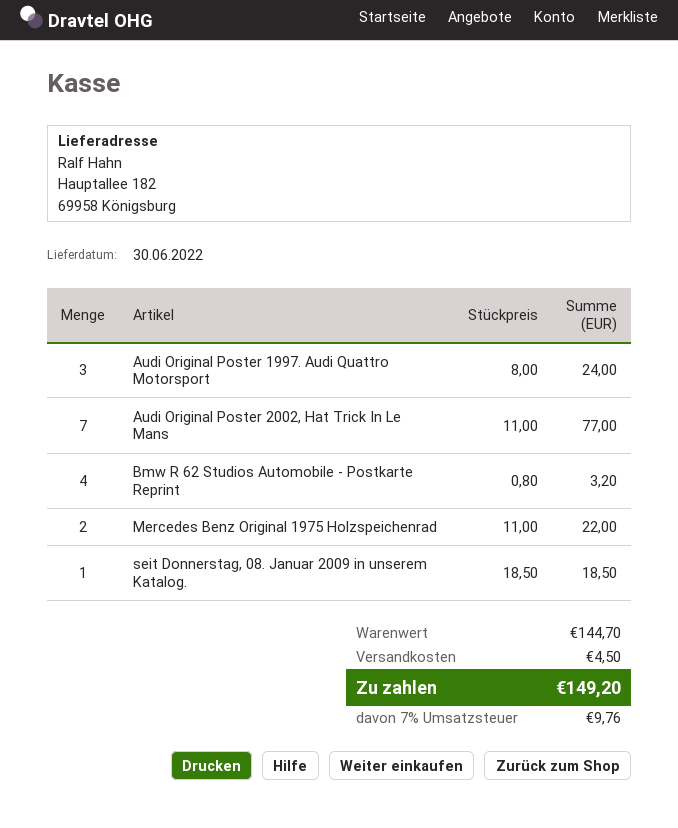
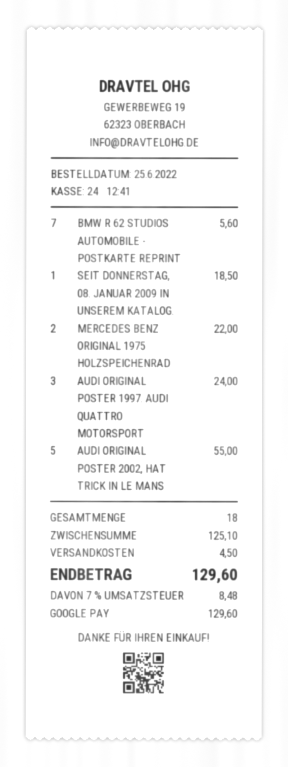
Audi Original Poster 2002, Hat Trick In Le Mans: 7 for 77.00 -> 5 for 55.00
Bmw R 62 Studios Automobile - Postkarte Reprint: 4 for 3.20 -> 7 for 5.60
subtotal: 144.70 -> 125.10
tax: 7% = 9.76 -> 7% = 8.48
total: 149.20 -> 129.60

